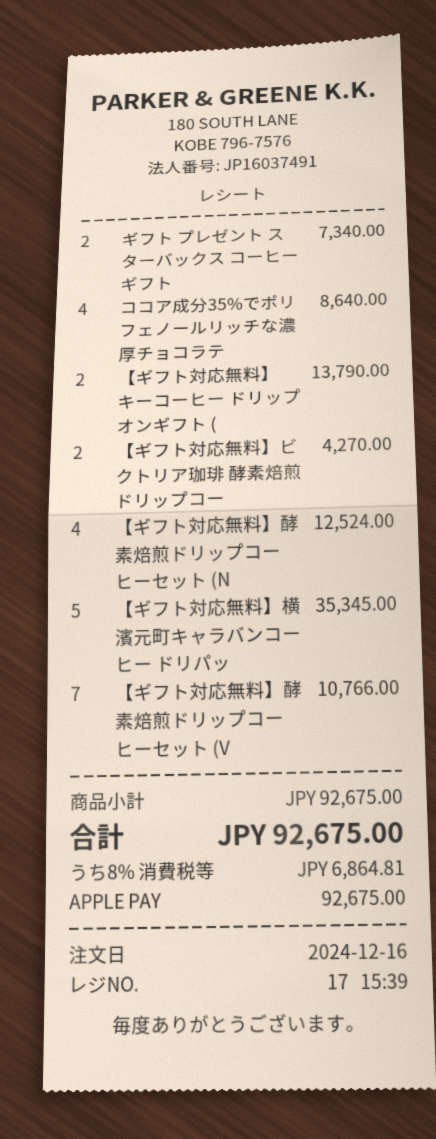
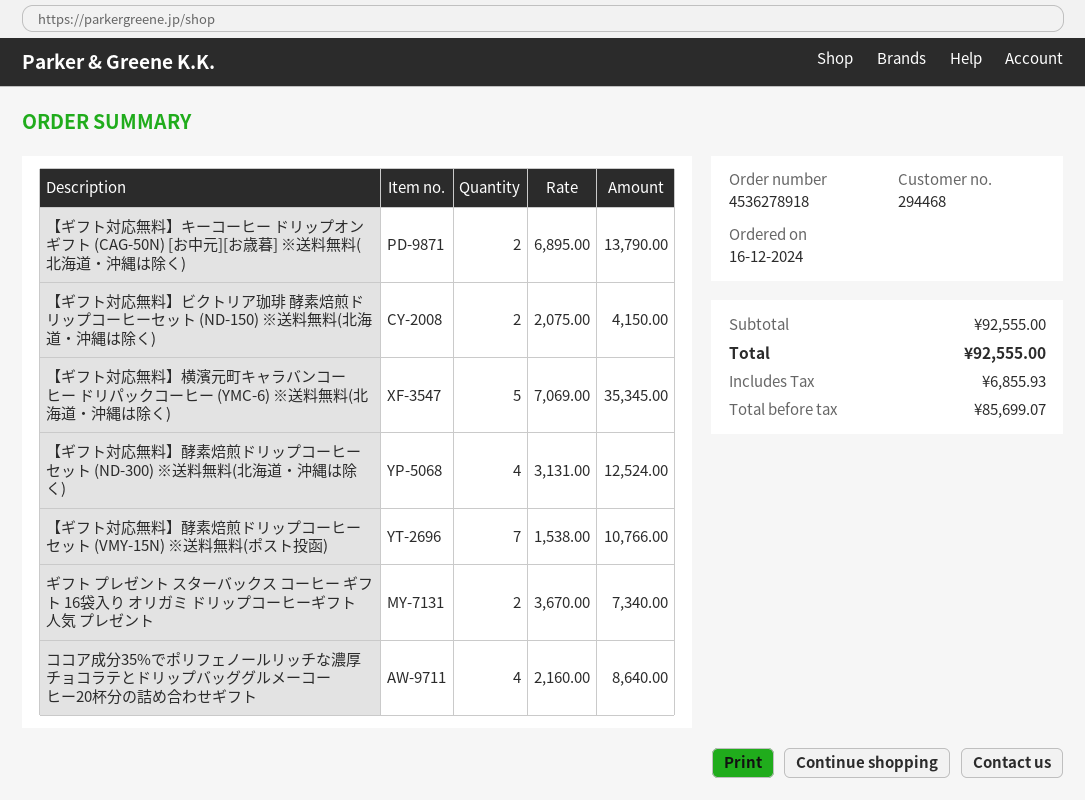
【ギフト対応無料】ビクトリア珈琲 酵素焙煎ドリップコー: 2 for 4270.00 -> 2 for 4150.00
subtotal: 92675.00 -> 92555.00
tax: 6864.81 -> 6855.93
total: 92675.00 -> 92555.00

